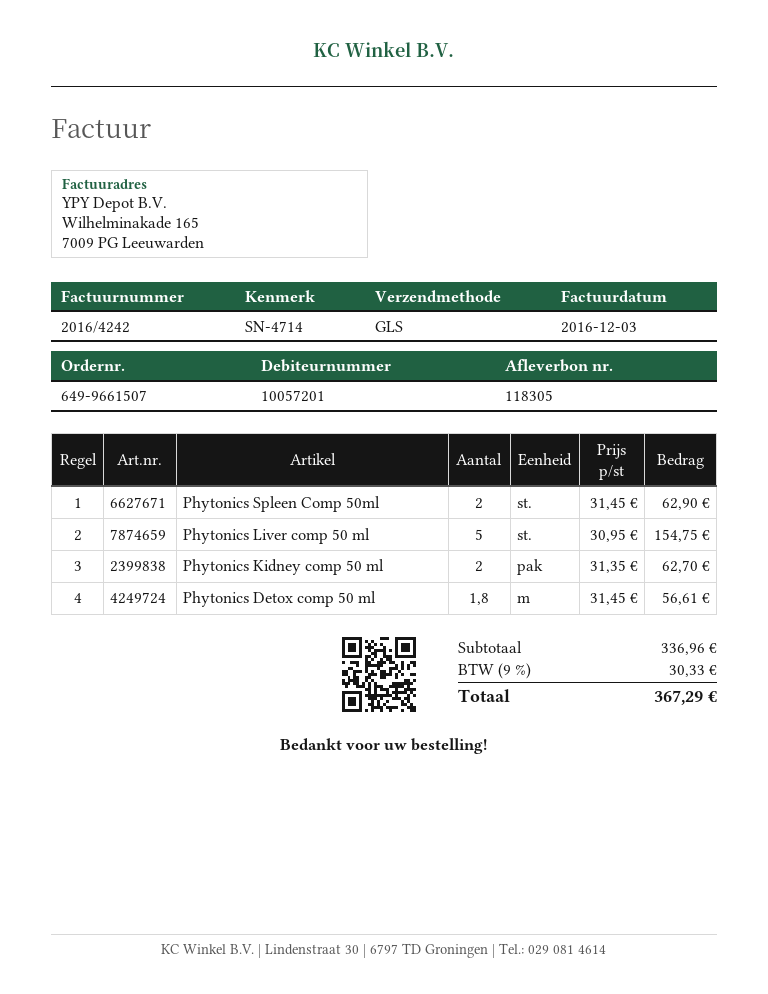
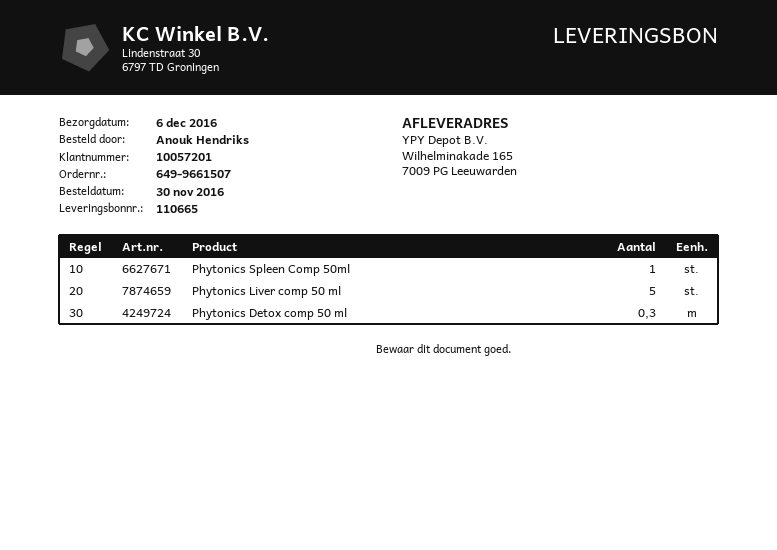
delivery note number: 118305 -> 110665
Phytonics Spleen Comp 50ml: 2 -> 1
Phytonics Kidney comp 50 ml: 2 -> none
Phytonics Detox comp 50 ml: 1.8 -> 0.3

